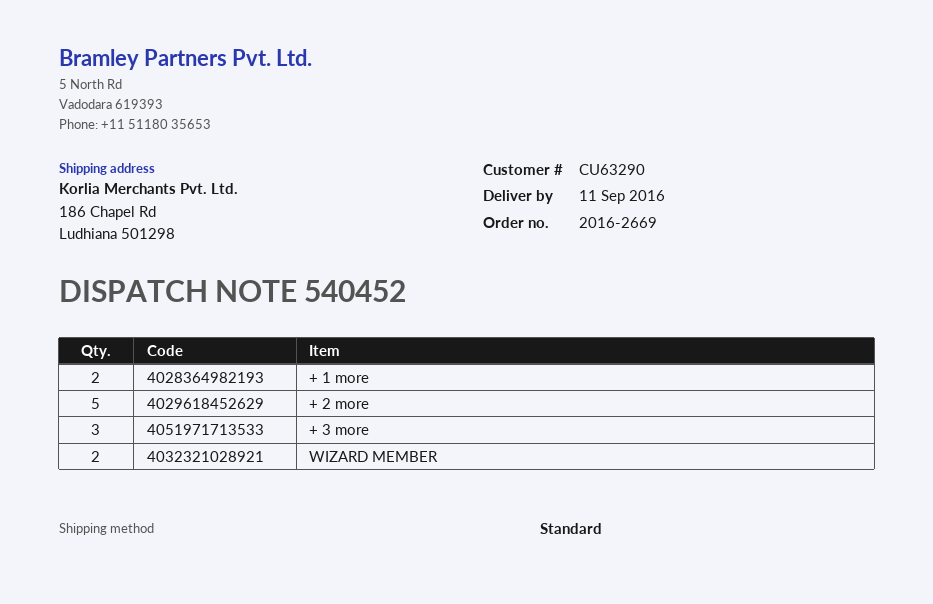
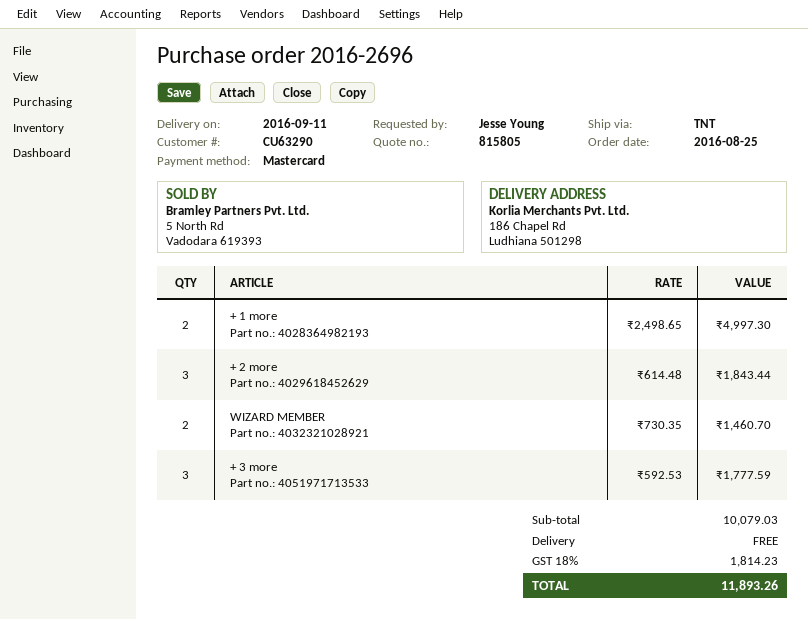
order number: 2016-2669 -> 2016-2696
shipping method: standard -> TNT
+ 2 more: 5 -> 3

